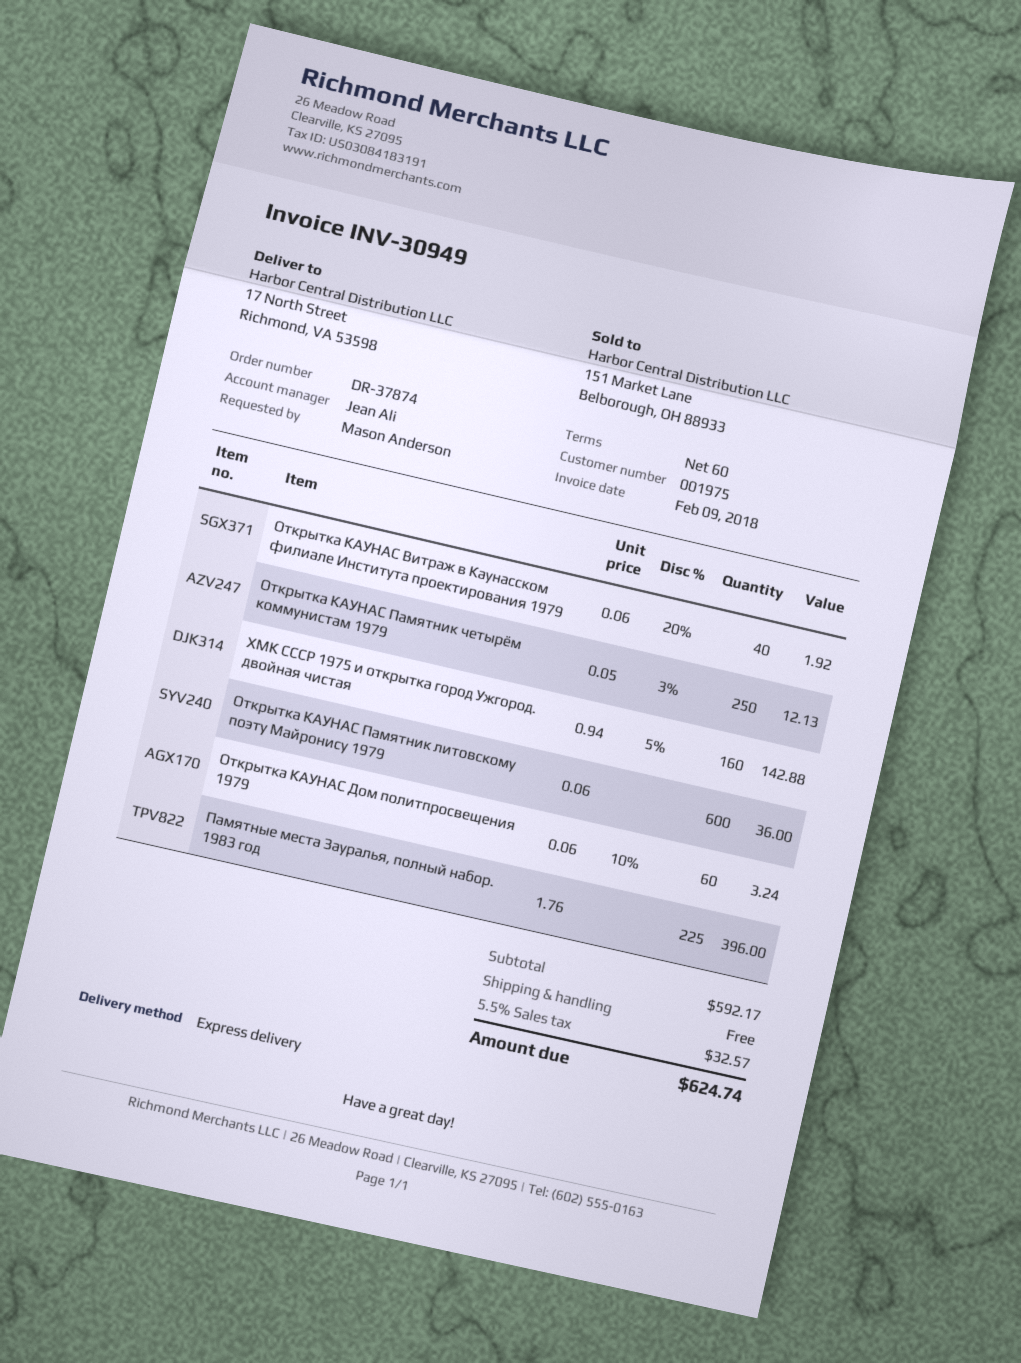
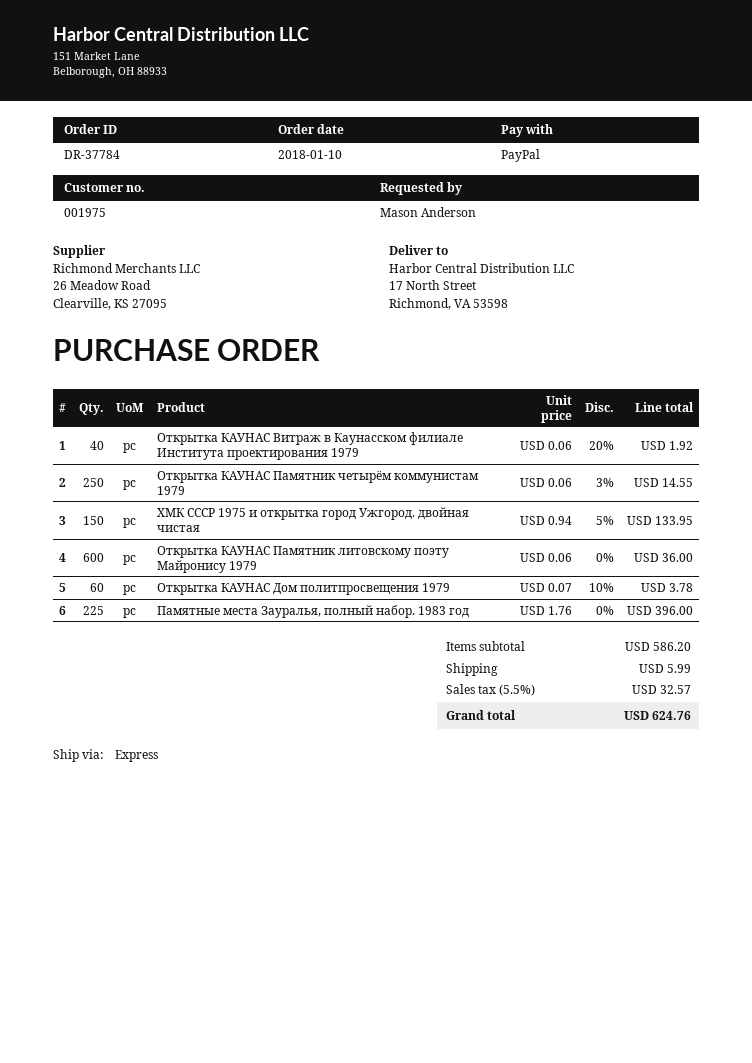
order number: DR-37874 -> DR-37784
Открытка КАУНАС Памятник четырём коммунистам 1979: 250 x 0.05 - 3% = 12.13 -> 250 x 0.06 - 3% = 14.55
ХМК СССР 1975 и открытка город Ужгород. двойная чистая: 160 x 0.94 - 5% = 142.88 -> 150 x 0.94 - 5% = 133.95
Открытка КАУНАС Дом политпросвещения 1979: 60 x 0.06 - 10% = 3.24 -> 60 x 0.07 - 10% = 3.78
subtotal: 592.17 -> 586.20
shipping: 0.00 -> 5.99
total: 624.74 -> 624.76

